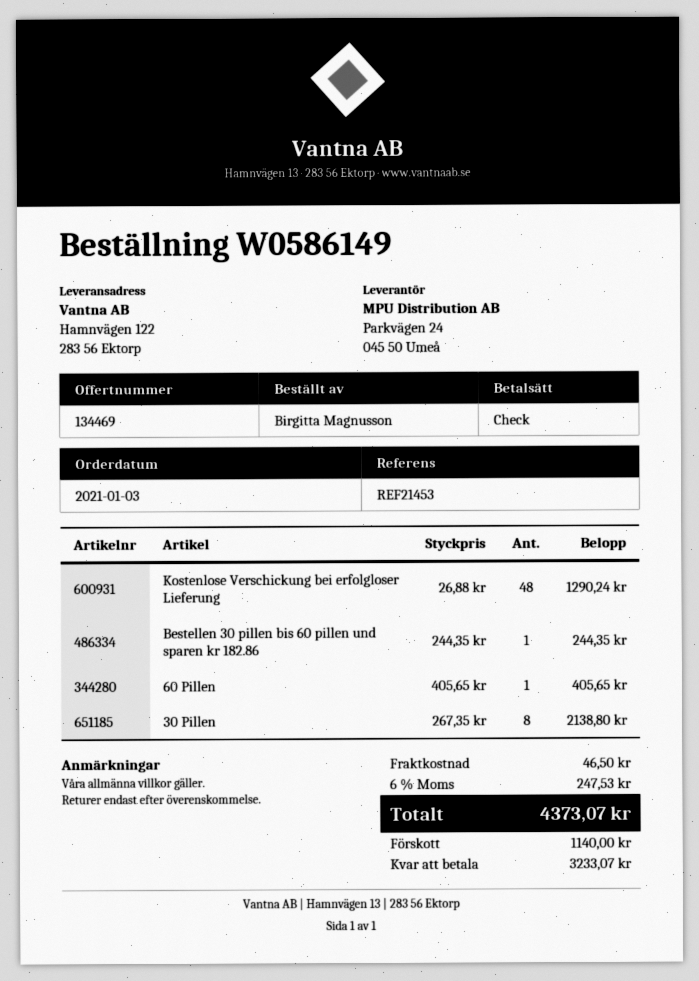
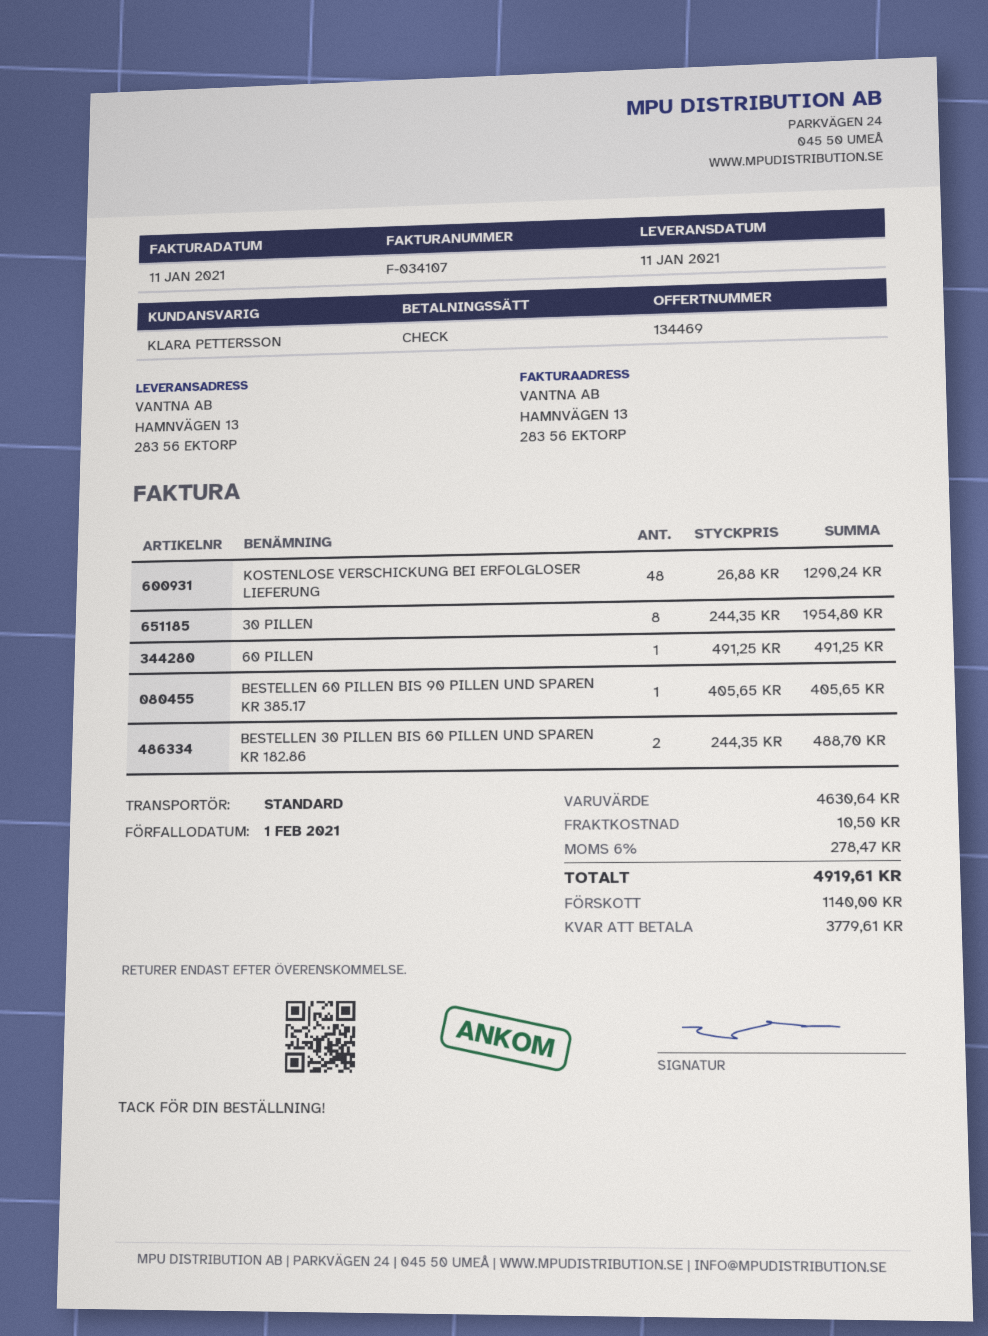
ship to: Hamnvägen 122, 283 56 Ektorp -> HAMNVÄGEN 13, 283 56 EKTORP
Bestellen 30 pillen bis 60 pillen und sparen kr 182.86: 1 x 244.35 = 244.35 -> 2 x 244.35 = 488.70
60 Pillen: 1 x 405.65 = 405.65 -> 1 x 491.25 = 491.25
30 Pillen: 8 x 267.35 = 2138.80 -> 8 x 244.35 = 1954.80
BESTELLEN 60 PILLEN BIS 90 PILLEN UND SPAREN KR 385.17: none -> 1 x 405.65 = 405.65
shipping: 46.50 -> 10.50
tax: 6% = 247.53 -> 6% = 278.47
total: 4373.07 -> 4919.61
balance: 3233.07 -> 3779.61

